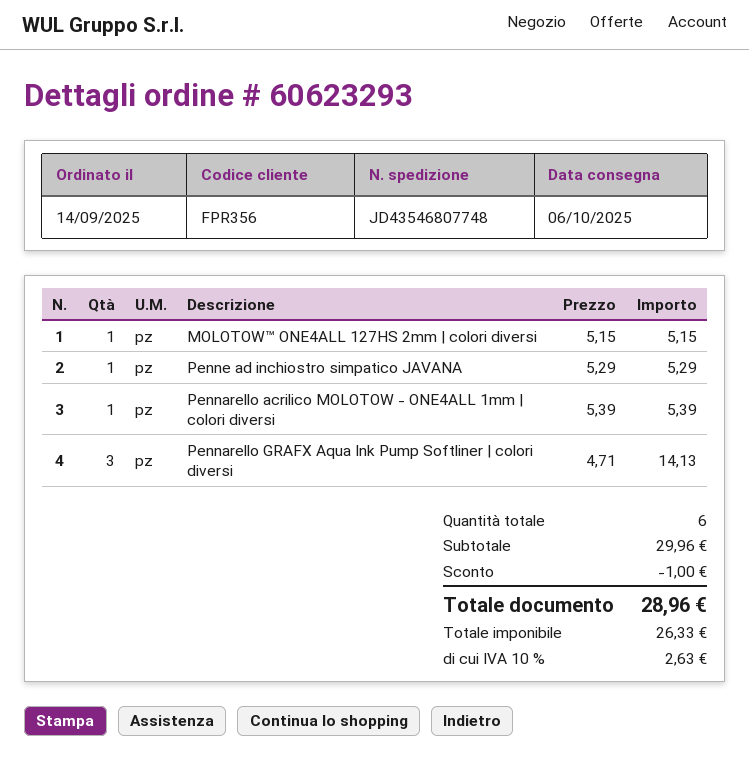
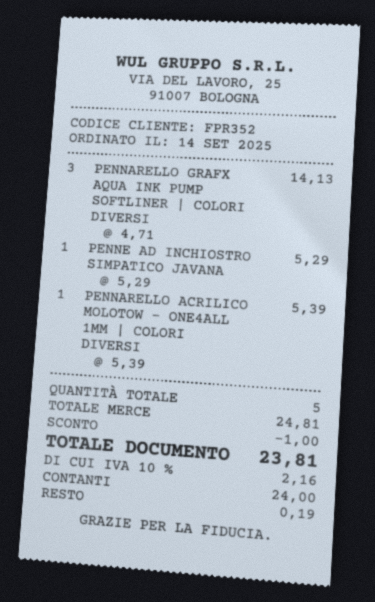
customer number: FPR356 -> FPR352
MOLOTOW™ ONE4ALL 127HS 2mm | colori diversi: 1 x 5.15 = 5.15 -> none
total quantity: 6 -> 5
subtotal: 29.96 -> 24.81
tax: 10% = 2.63 -> 10% = 2.16
total: 28.96 -> 23.81

